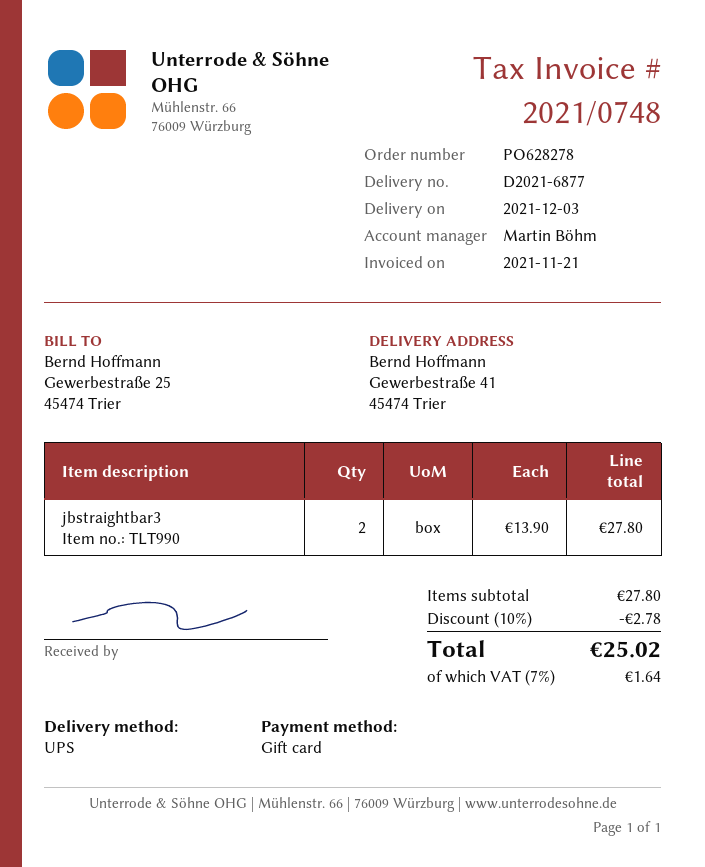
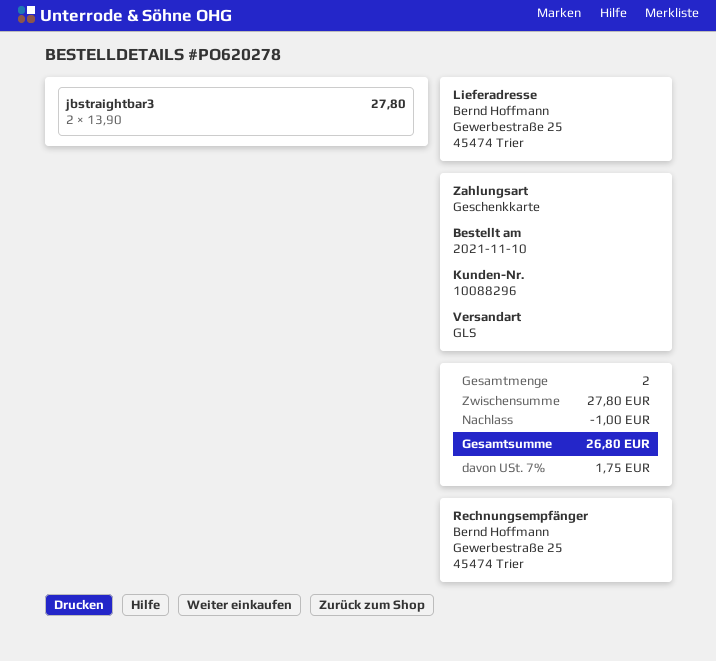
order number: PO628278 -> PO620278
shipping method: UPS -> GLS
ship to: Gewerbestraße 41, 45474 Trier -> Gewerbestraße 25, 45474 Trier
discount: 2.78 -> 1.00
tax: 7% = 1.64 -> 7% = 1.75
total: 25.02 -> 26.80

